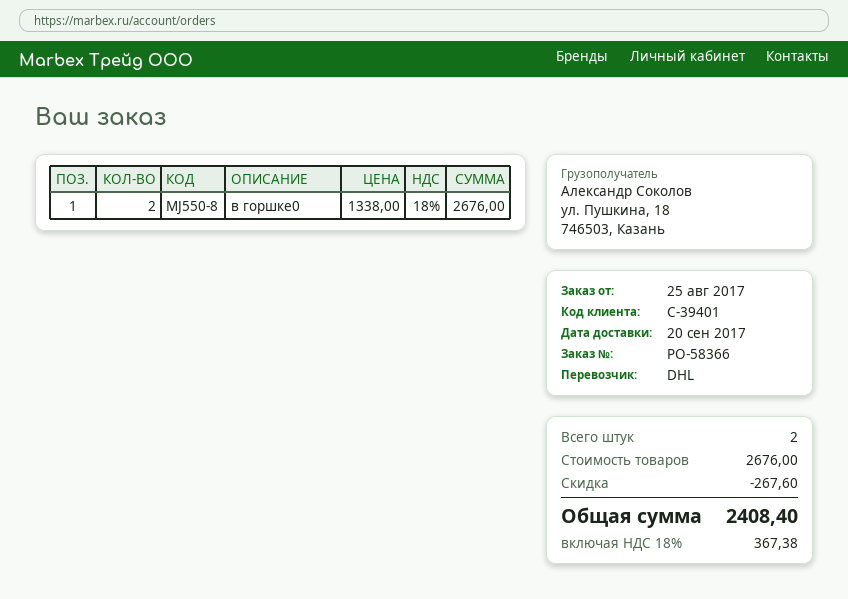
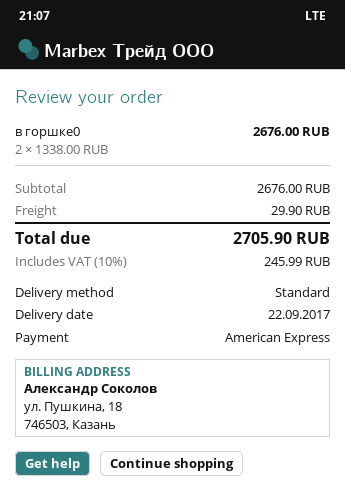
delivery date: 2017-09-20 -> 2017-09-22
shipping method: DHL -> standard
discount: 267.60 -> none
shipping: none -> 29.90
tax: 18% = 367.38 -> 10% = 245.99
total: 2408.40 -> 2705.90

